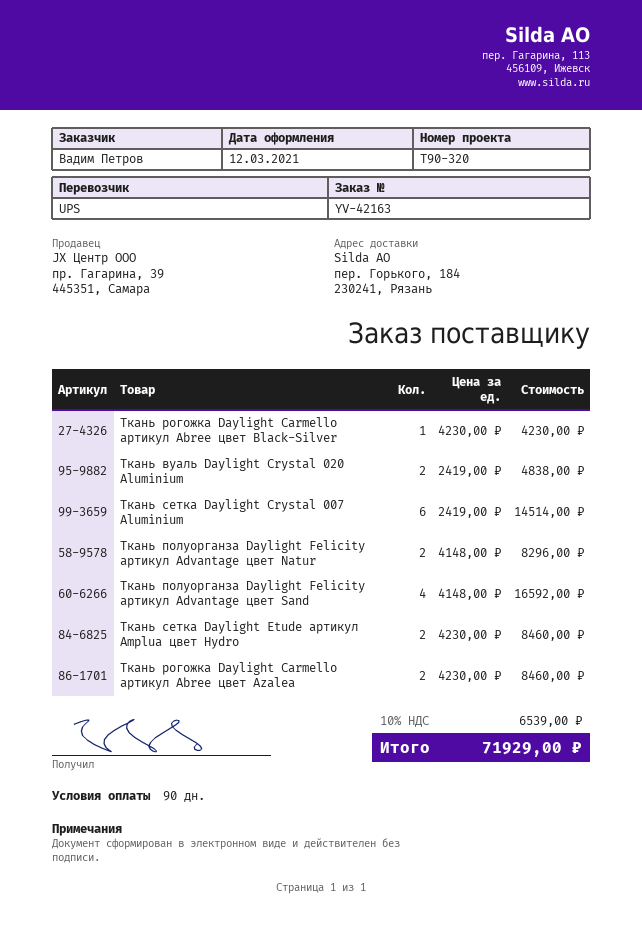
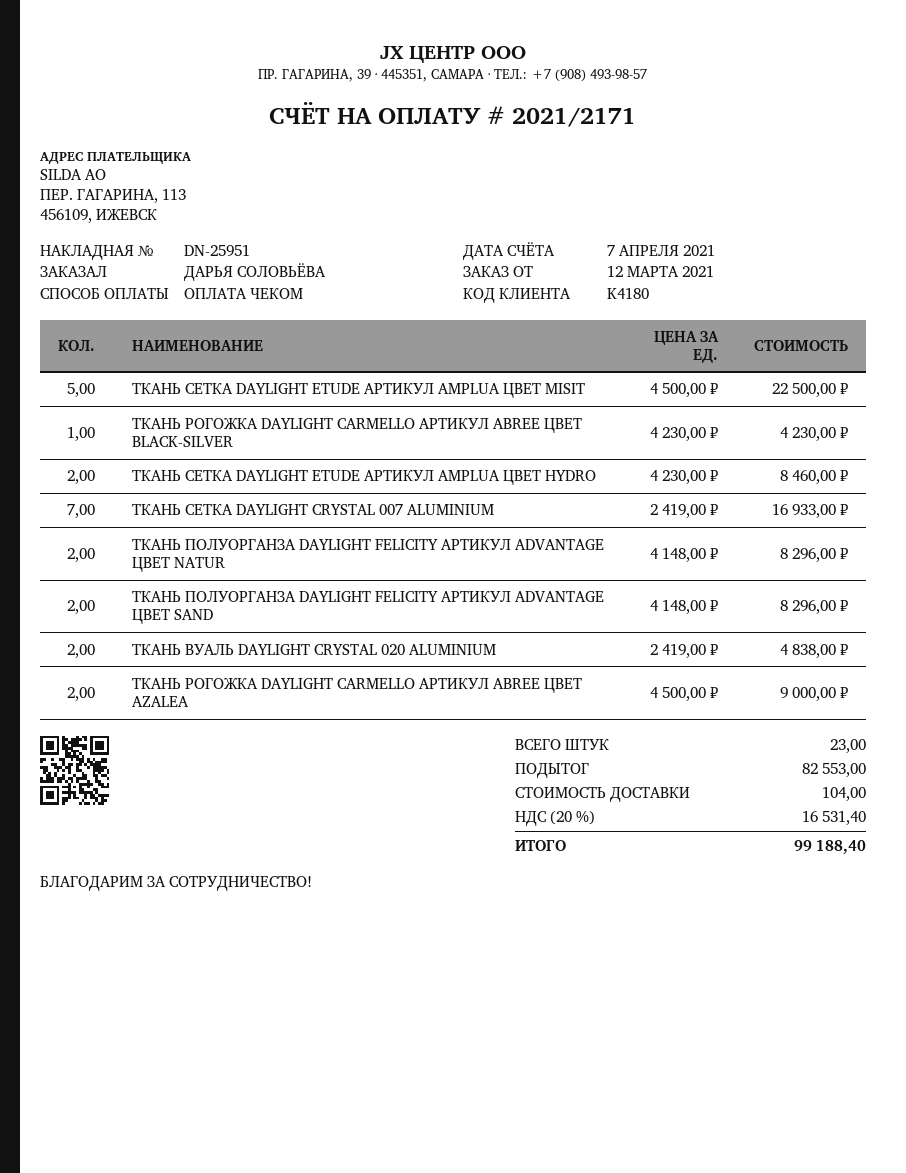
ordered by: Вадим Петров -> ДАРЬЯ СОЛОВЬЁВА
Ткань сетка Daylight Crystal 007 Aluminium: 6 x 2419.00 = 14514.00 -> 7 x 2419.00 = 16933.00
Ткань полуорганза Daylight Felicity артикул Advantage цвет Sand: 4 x 4148.00 = 16592.00 -> 2 x 4148.00 = 8296.00
Ткань рогожка Daylight Carmello артикул Abree цвет Azalea: 2 x 4230.00 = 8460.00 -> 2 x 4500.00 = 9000.00
ТКАНЬ СЕТКА DAYLIGHT ETUDE АРТИКУЛ AMPLUA ЦВЕТ MISIT: none -> 5 x 4500.00 = 22500.00
shipping: none -> 104.00
tax: 10% = 6539.00 -> 20% = 16531.40
total: 71929.00 -> 99188.40

